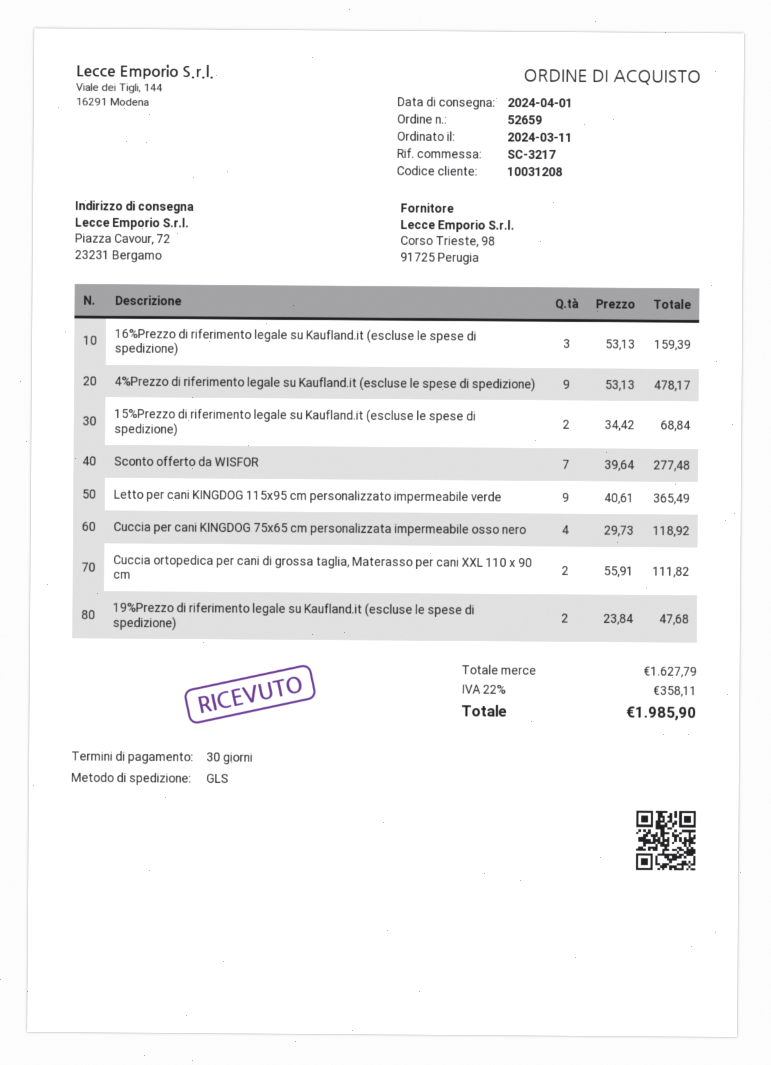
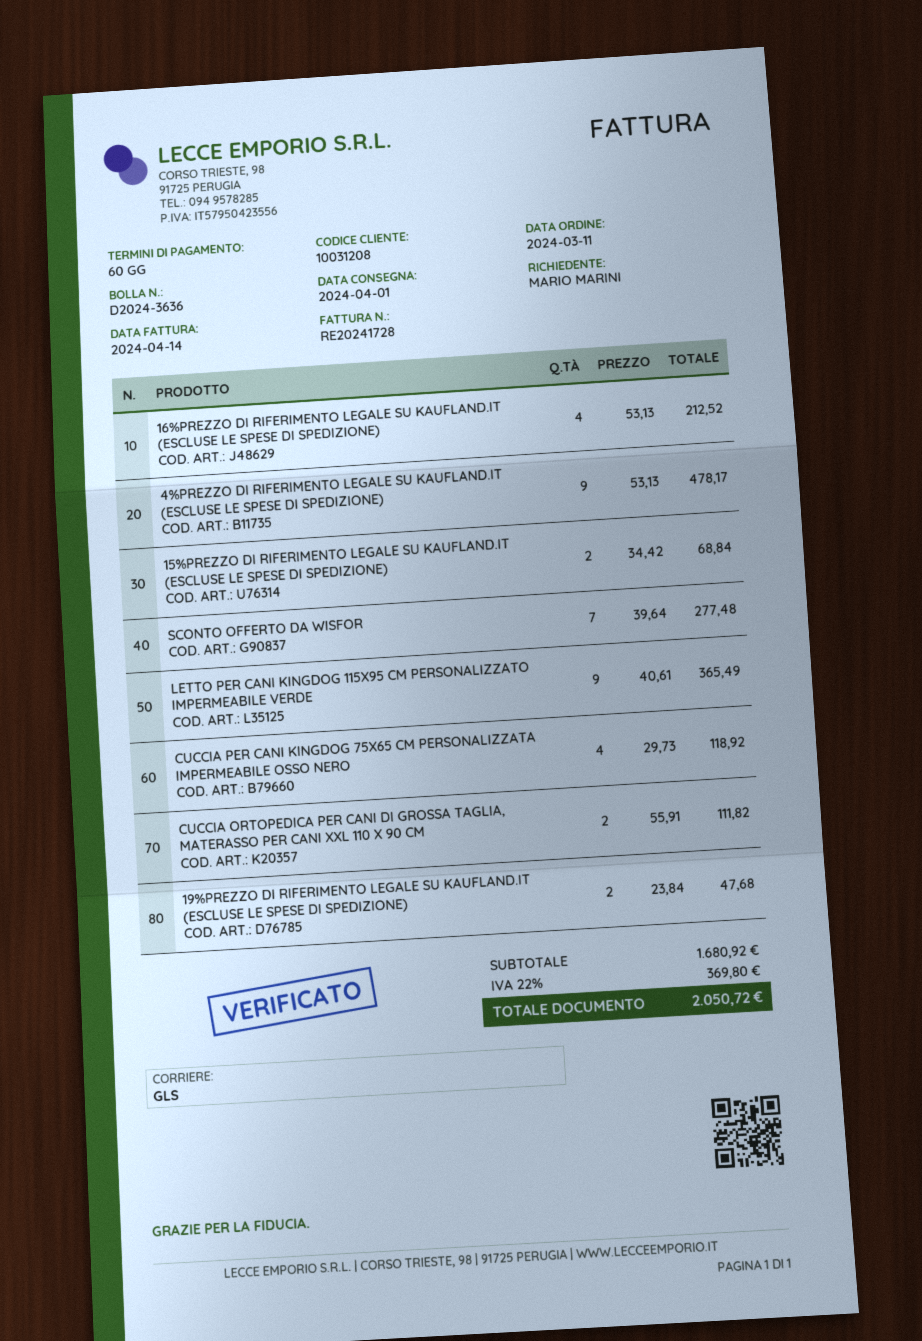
payment terms: 30 days -> 60 days
16%Prezzo di riferimento legale su Kaufland.it (escluse le spese di spedizione): 3 x 53.13 = 159.39 -> 4 x 53.13 = 212.52
subtotal: 1627.79 -> 1680.92
tax: 22% = 358.11 -> 22% = 369.80
total: 1985.90 -> 2050.72

